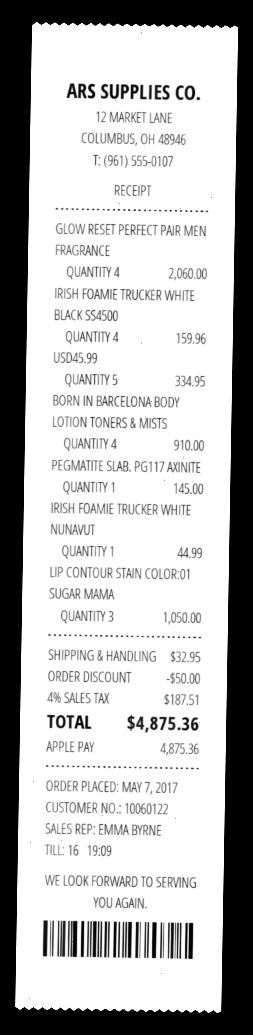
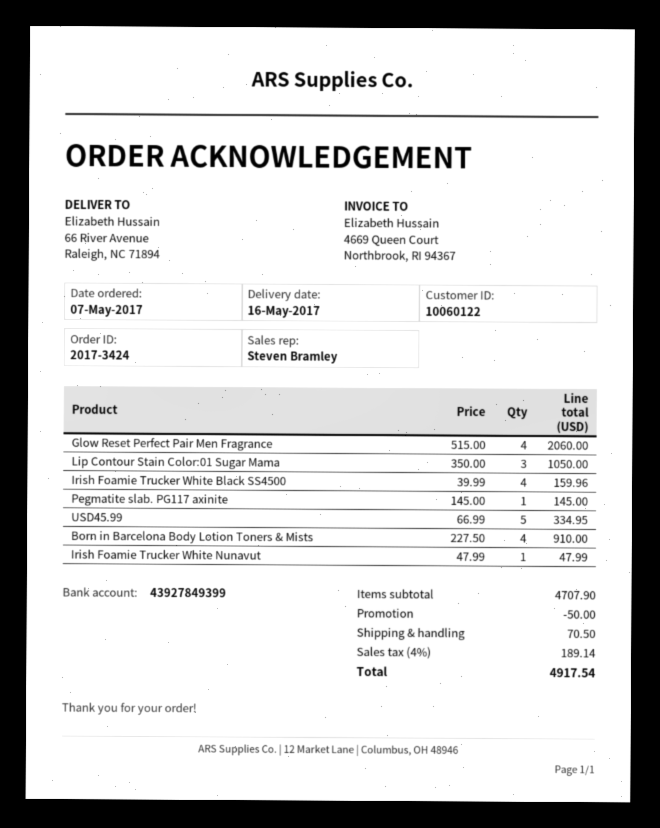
sales rep: EMMA BYRNE -> Steven Bramley
IRISH FOAMIE TRUCKER WHITE NUNAVUT: 1 for 44.99 -> 1 for 47.99
shipping: 32.95 -> 70.50
tax: 4% = 187.51 -> 4% = 189.14
total: 4875.36 -> 4917.54

